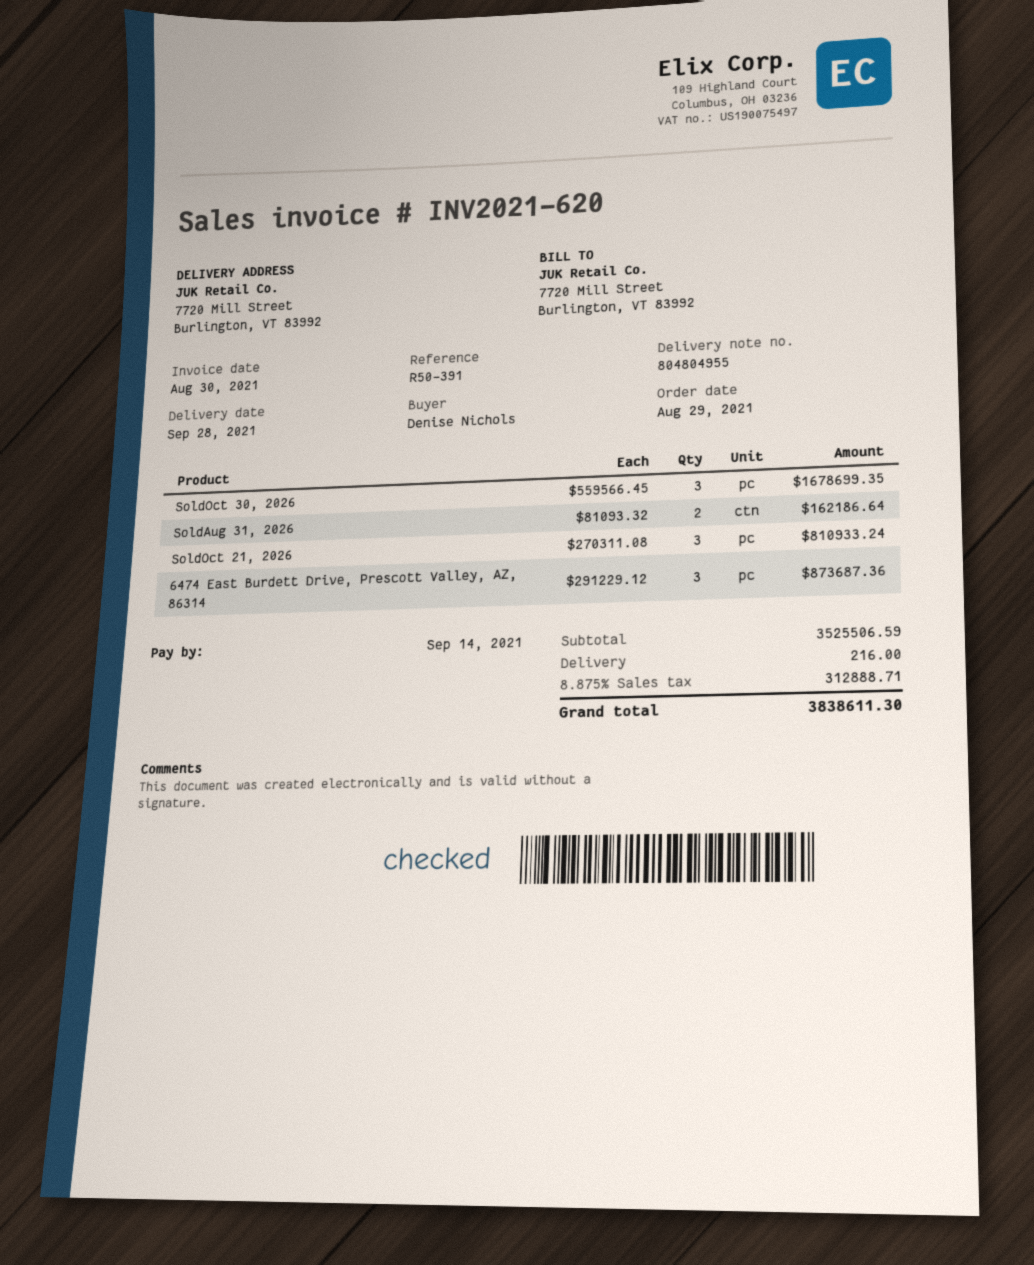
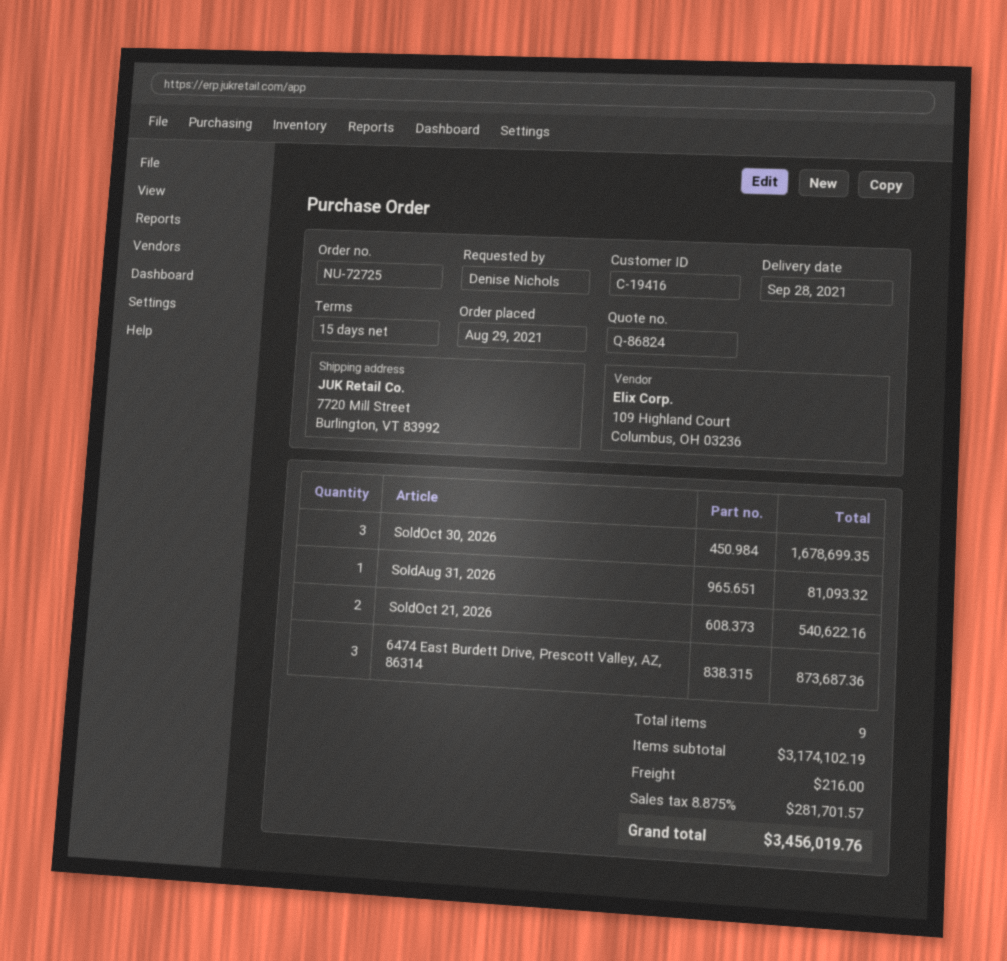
SoldAug 31, 2026: 2 for 162186.64 -> 1 for 81093.32
SoldOct 21, 2026: 3 for 810933.24 -> 2 for 540622.16
subtotal: 3525506.59 -> 3174102.19
tax: 8.875% = 312888.71 -> 8.875% = 281701.57
total: 3838611.30 -> 3456019.76

